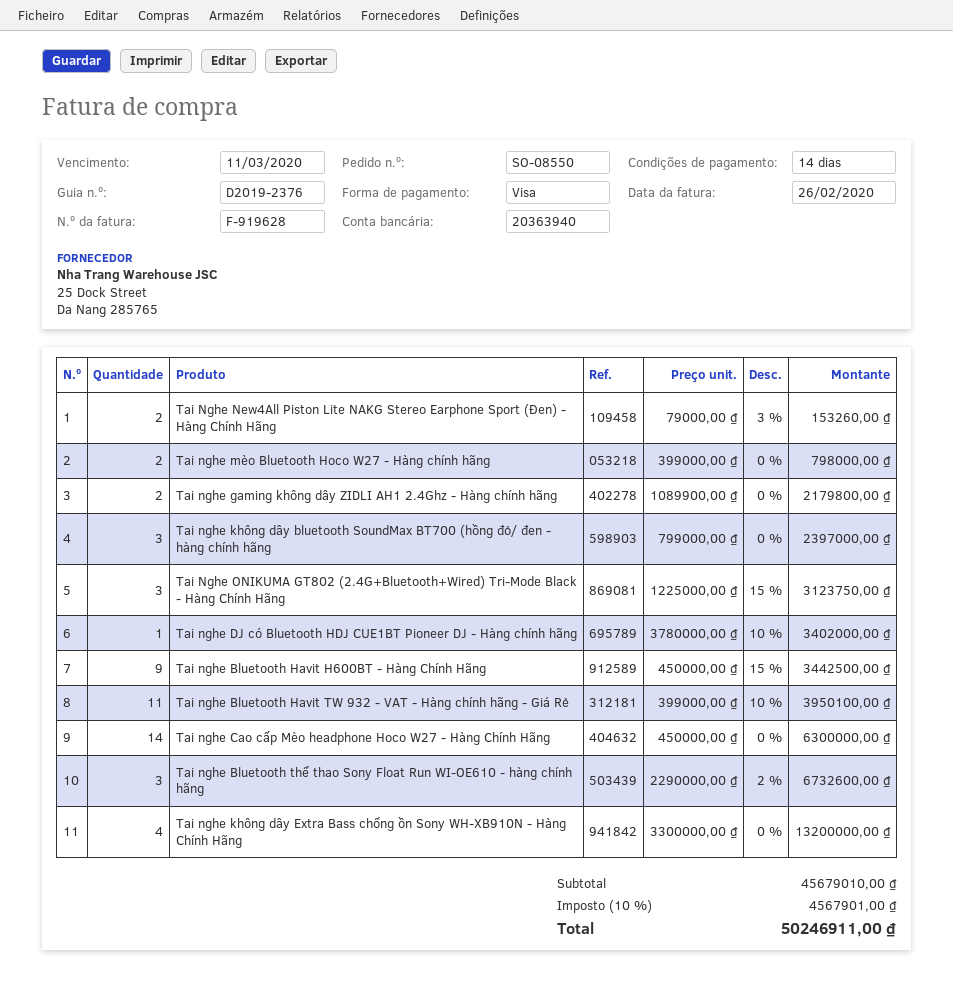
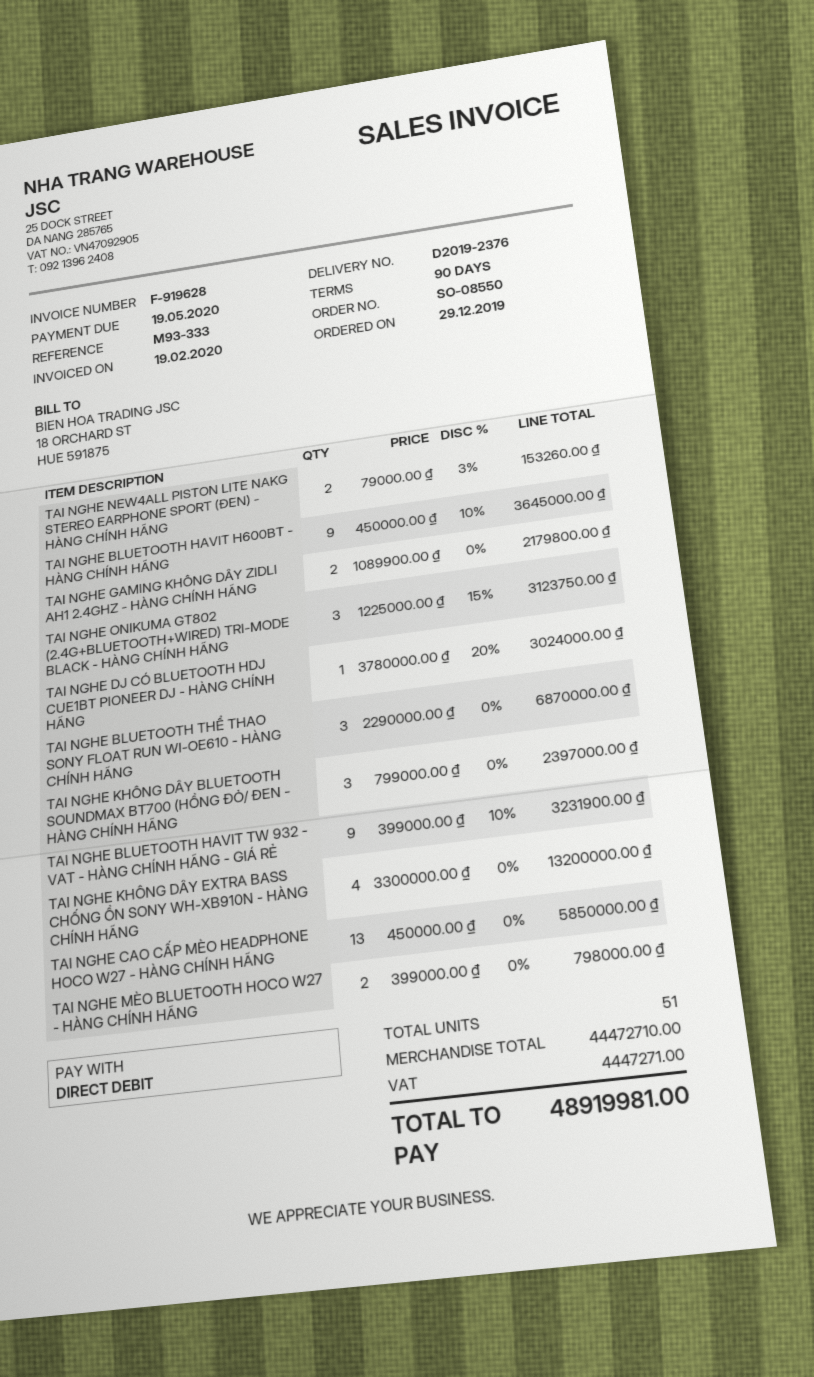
invoice date: 2020-02-26 -> 2020-02-19
payment terms: 14 days -> 90 days
due date: 2020-03-11 -> 2020-05-19
payment method: Visa -> direct debit
Tai nghe DJ có Bluetooth HDJ CUE1BT Pioneer DJ - Hàng chính hãng: 1 x 3780000.00 - 10% = 3402000.00 -> 1 x 3780000.00 - 20% = 3024000.00
Tai nghe Bluetooth Havit H600BT - Hàng Chính Hãng: 9 x 450000.00 - 15% = 3442500.00 -> 9 x 450000.00 - 10% = 3645000.00
Tai nghe Bluetooth Havit TW 932 - VAT - Hàng chính hãng - Giá Rẻ: 11 x 399000.00 - 10% = 3950100.00 -> 9 x 399000.00 - 10% = 3231900.00
Tai nghe Cao cấp Mèo headphone Hoco W27 - Hàng Chính Hãng: 14 x 450000.00 = 6300000.00 -> 13 x 450000.00 = 5850000.00
Tai nghe Bluetooth thể thao Sony Float Run WI-OE610 - hàng chính hãng: 3 x 2290000.00 - 2% = 6732600.00 -> 3 x 2290000.00 = 6870000.00
subtotal: 45679010.00 -> 44472710.00
tax: 4567901.00 -> 4447271.00
total: 50246911.00 -> 48919981.00

